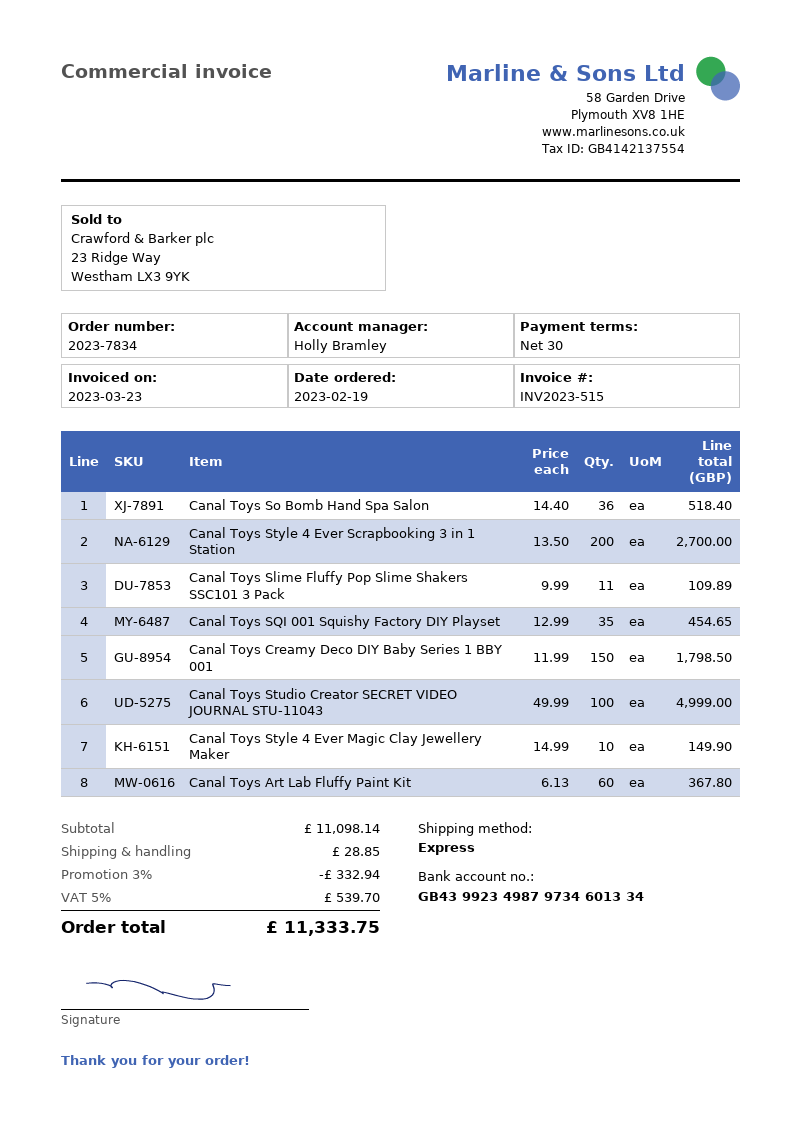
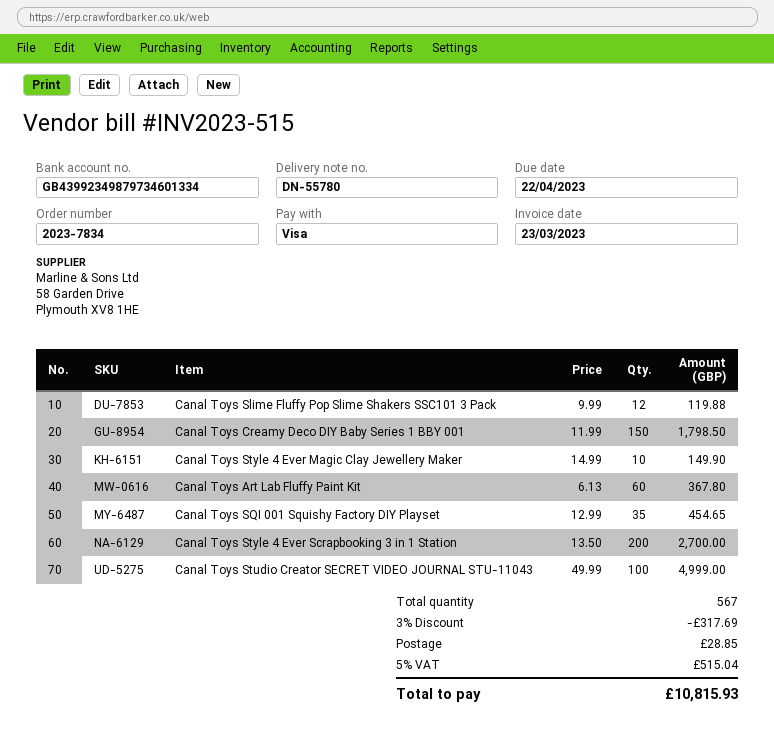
Canal Toys So Bomb Hand Spa Salon: 36 x 14.40 = 518.40 -> none
Canal Toys Slime Fluffy Pop Slime Shakers SSC101 3 Pack: 11 x 9.99 = 109.89 -> 12 x 9.99 = 119.88
discount: 3% = 332.94 -> 3% = 317.69
tax: 5% = 539.70 -> 5% = 515.04
total: 11333.75 -> 10815.93

